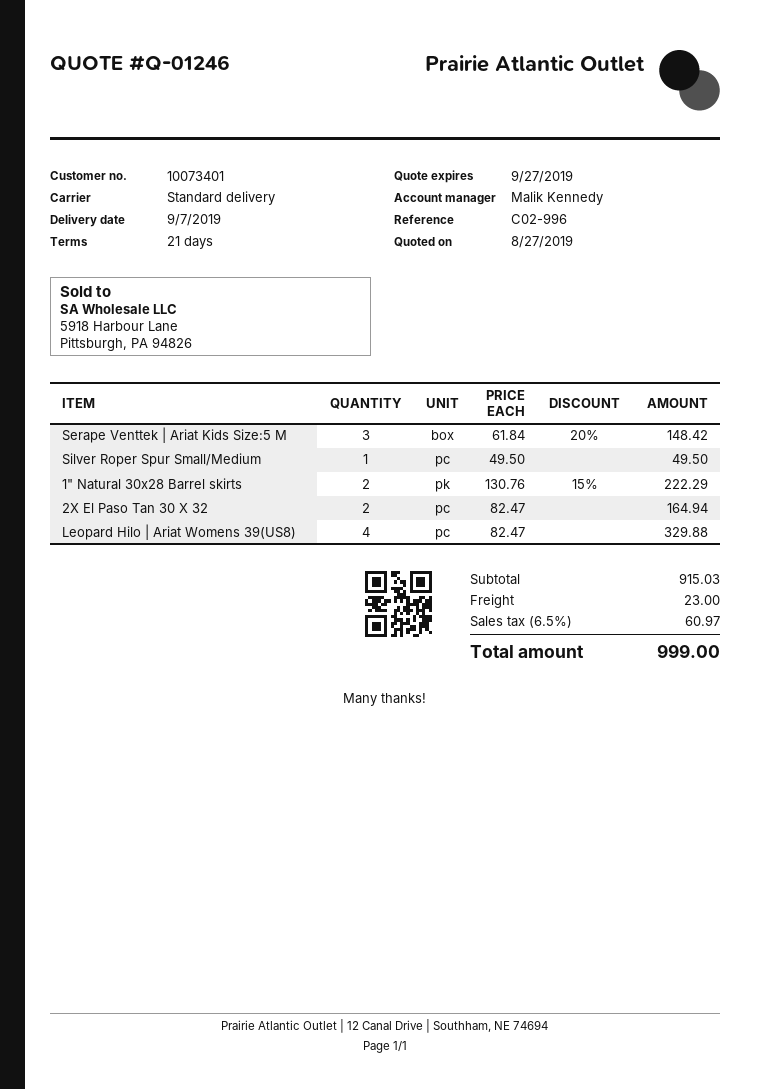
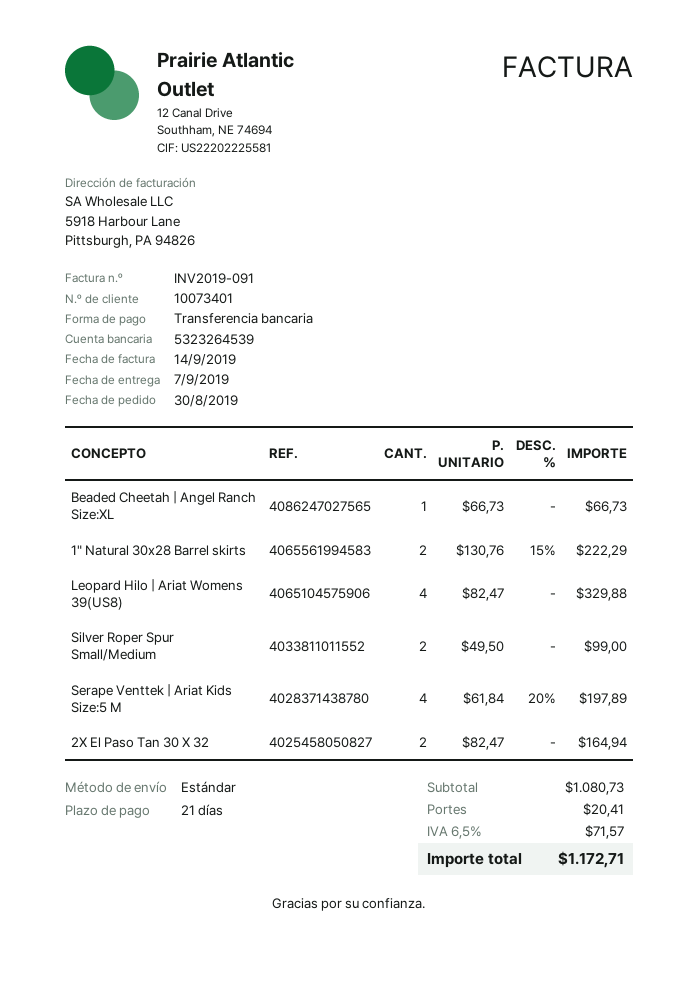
Serape Venttek | Ariat Kids Size:5 M: 3 x 61.84 - 20% = 148.42 -> 4 x 61.84 - 20% = 197.89
Silver Roper Spur Small/Medium: 1 x 49.50 = 49.50 -> 2 x 49.50 = 99.00
Beaded Cheetah | Angel Ranch Size:XL: none -> 1 x 66.73 = 66.73
subtotal: 915.03 -> 1080.73
shipping: 23.00 -> 20.41
tax: 6.5% = 60.97 -> 6.5% = 71.57
total: 999.00 -> 1172.71

